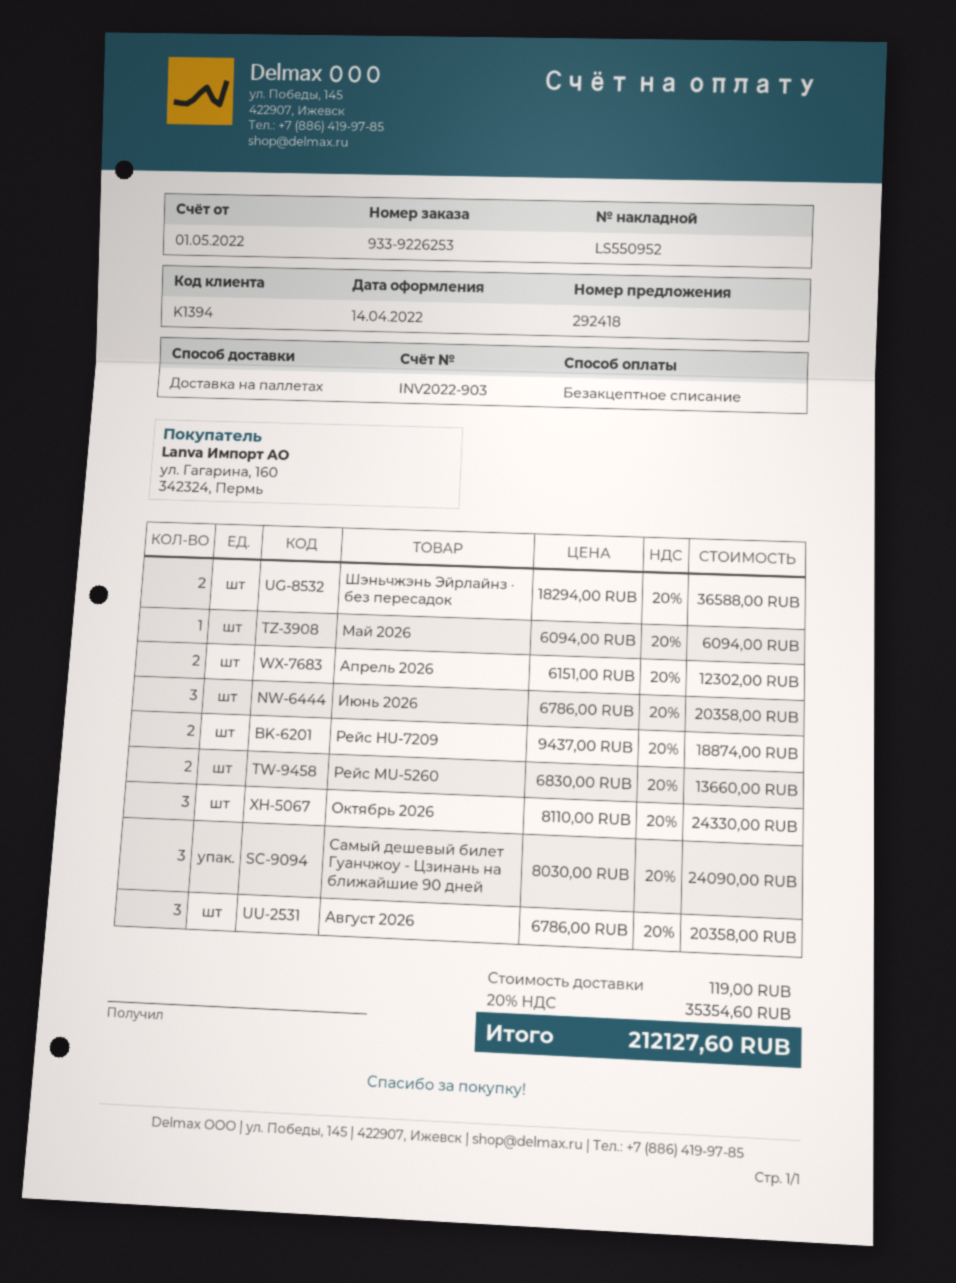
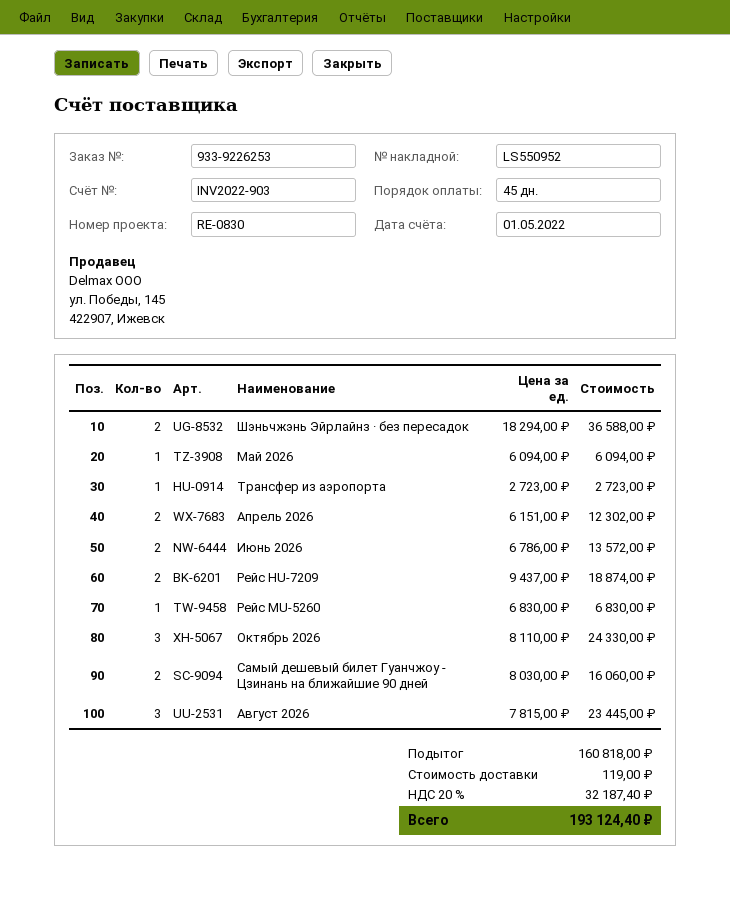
Июнь 2026: 3 x 6786.00 = 20358.00 -> 2 x 6786.00 = 13572.00
Рейс MU-5260: 2 x 6830.00 = 13660.00 -> 1 x 6830.00 = 6830.00
Самый дешевый билет Гуанчжоу - Цзинань на ближайшие 90 дней: 3 x 8030.00 = 24090.00 -> 2 x 8030.00 = 16060.00
Август 2026: 3 x 6786.00 = 20358.00 -> 3 x 7815.00 = 23445.00
Трансфер из аэропорта: none -> 1 x 2723.00 = 2723.00
tax: 20% = 35354.60 -> 20% = 32187.40
total: 212127.60 -> 193124.40

